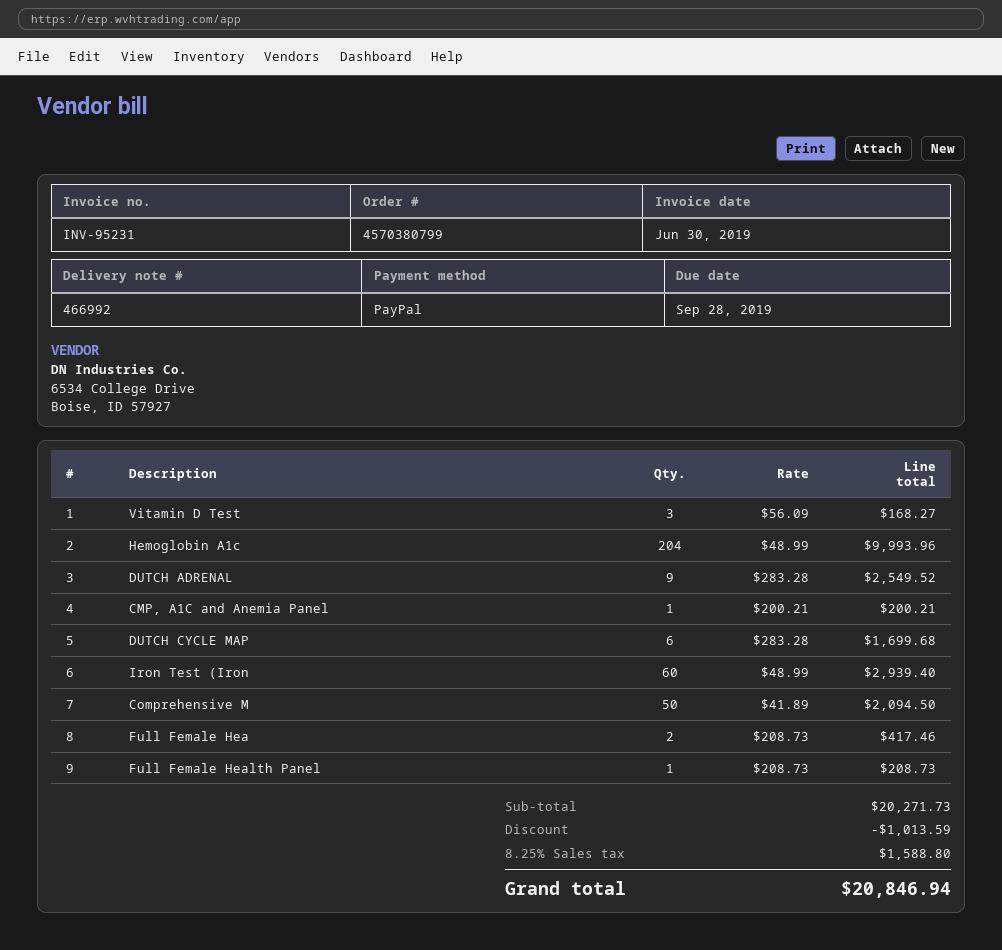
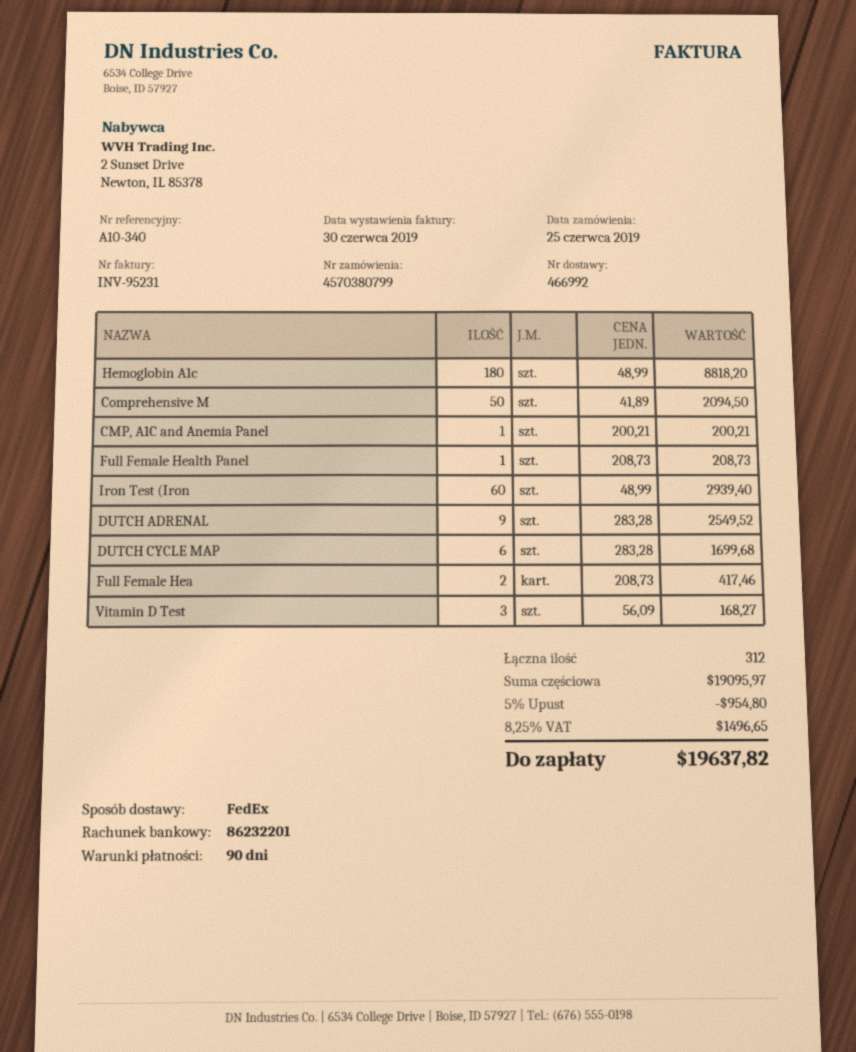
Hemoglobin A1c: 204 x 48.99 = 9993.96 -> 180 x 48.99 = 8818.20
subtotal: 20271.73 -> 19095.97
discount: 1013.59 -> 954.80
tax: 8.25% = 1588.80 -> 8.25% = 1496.65
total: 20846.94 -> 19637.82

